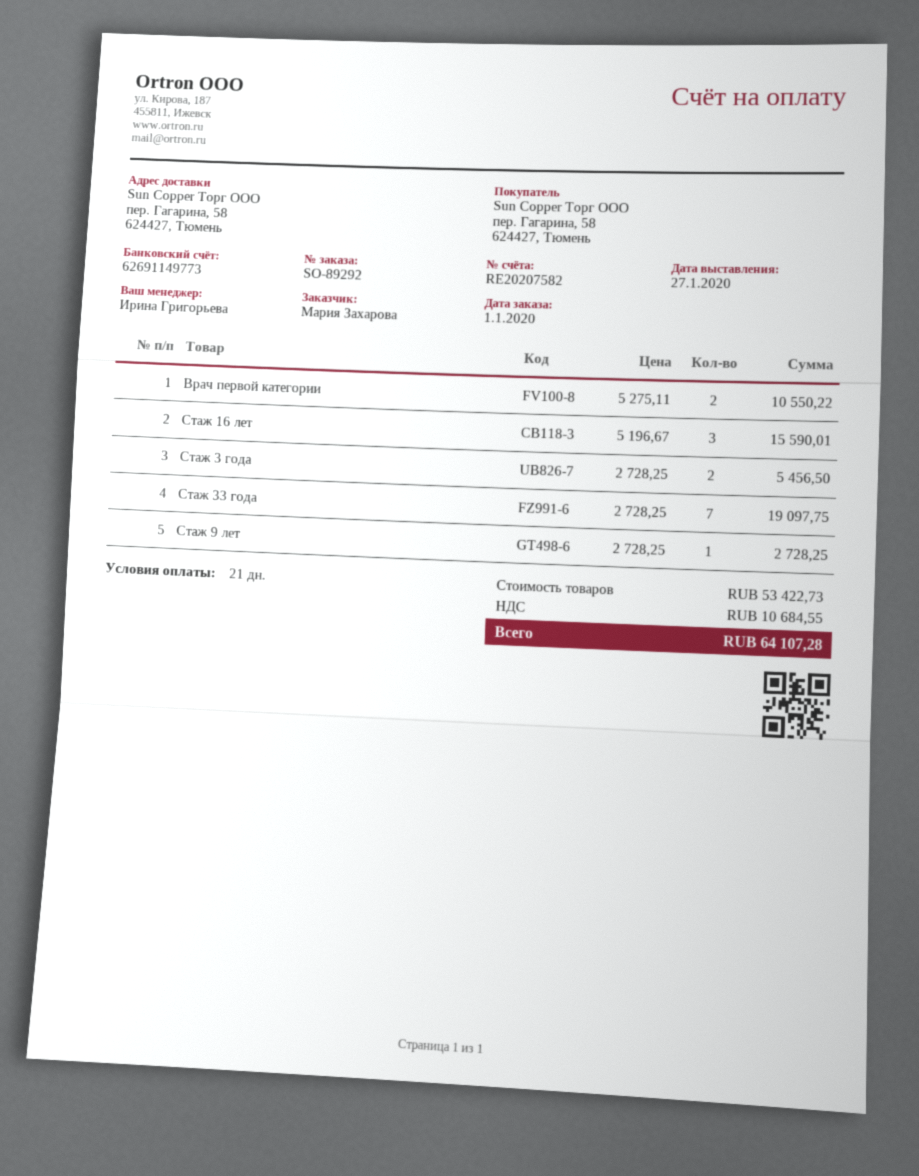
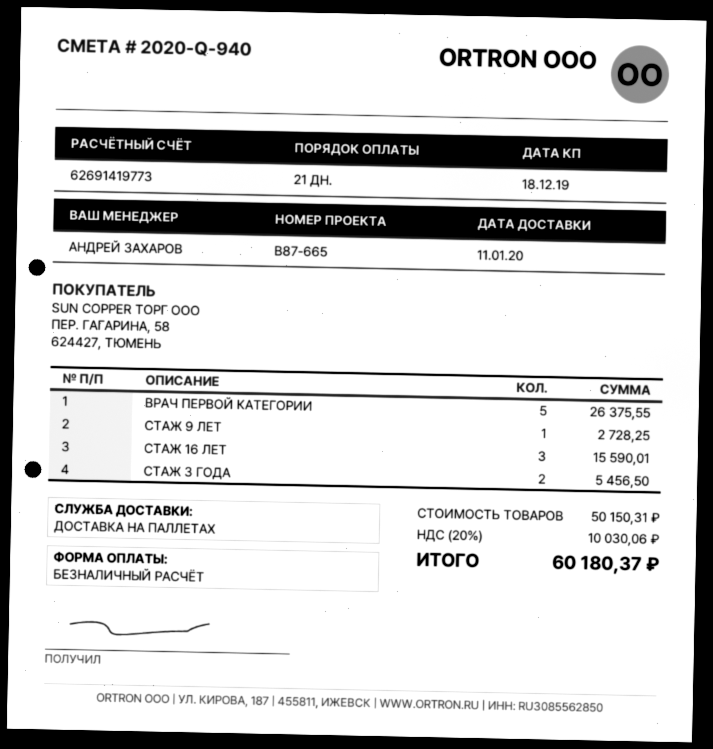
sales rep: Ирина Григорьева -> АНДРЕЙ ЗАХАРОВ
bank account: 62691149773 -> 62691419773
Врач первой категории: 2 for 10550.22 -> 5 for 26375.55
Стаж 33 года: 7 for 19097.75 -> none
subtotal: 53422.73 -> 50150.31
tax: 10684.55 -> 10030.06
total: 64107.28 -> 60180.37

